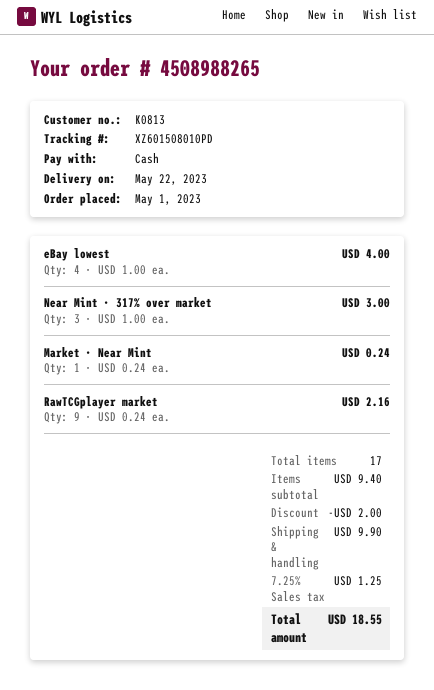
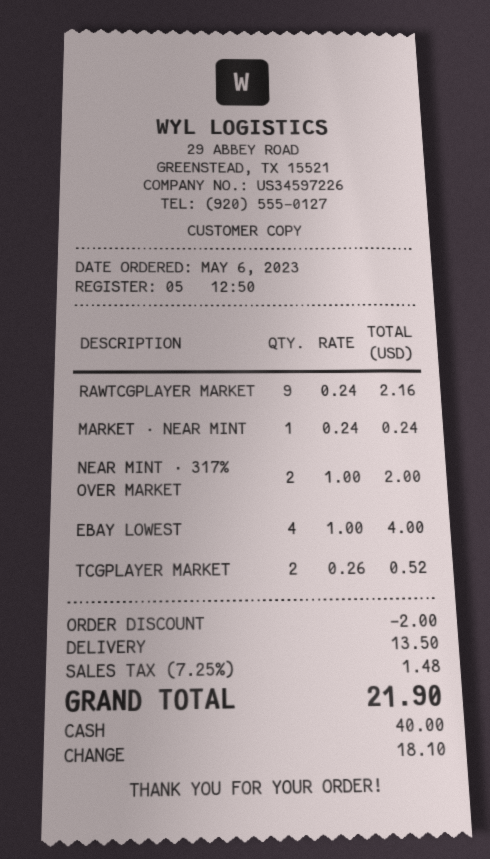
order date: 2023-05-01 -> 2023-05-06
Near Mint · 317% over market: 3 x 1.00 = 3.00 -> 2 x 1.00 = 2.00
TCGPLAYER MARKET: none -> 2 x 0.26 = 0.52
shipping: 9.90 -> 13.50
tax: 7.25% = 1.25 -> 7.25% = 1.48
total: 18.55 -> 21.90

